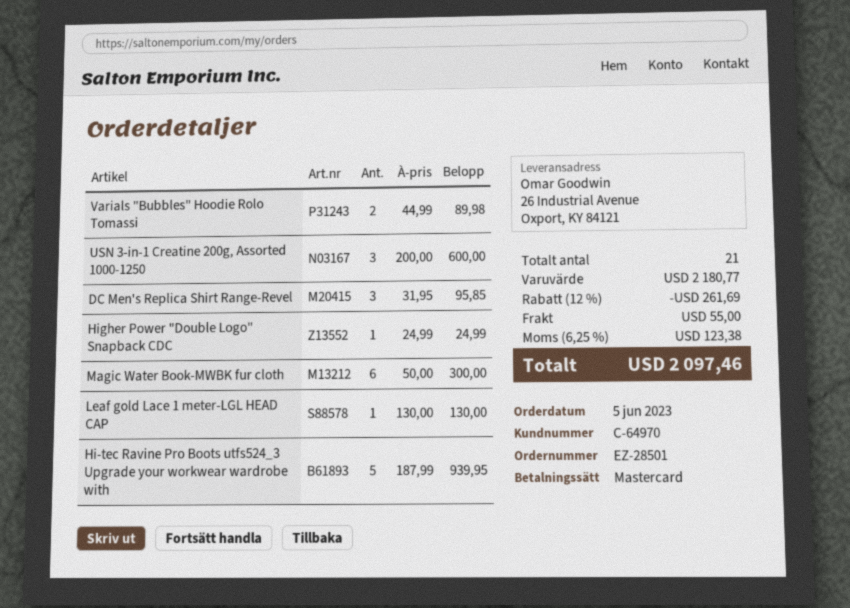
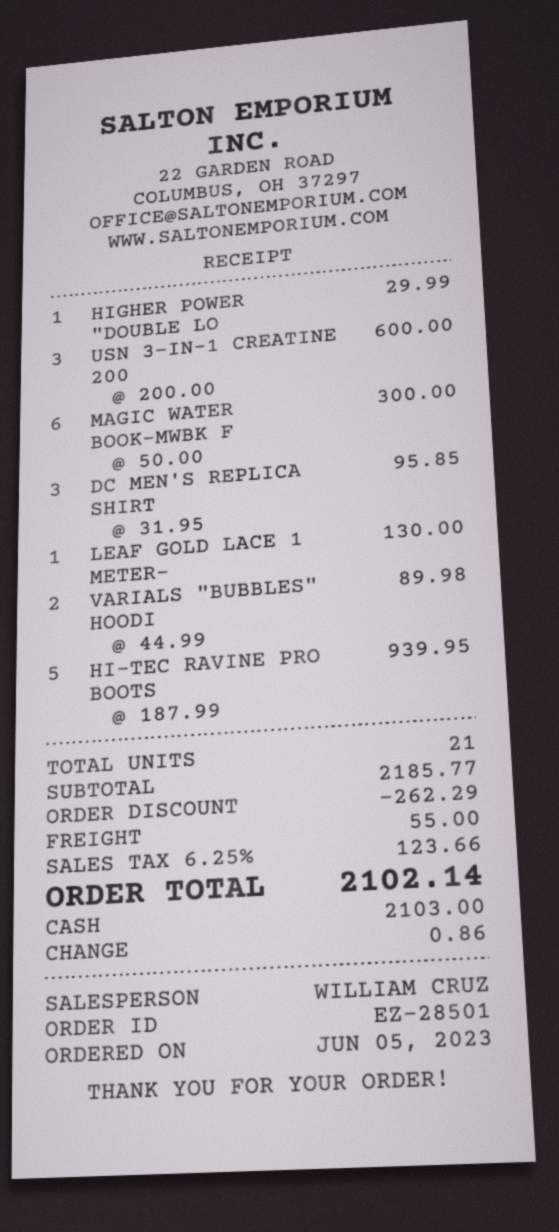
payment method: Mastercard -> cash
Higher Power "Double Logo" Snapback CDC: 1 x 24.99 = 24.99 -> 1 x 29.99 = 29.99
subtotal: 2180.77 -> 2185.77
discount: 261.69 -> 262.29
tax: 6.25% = 123.38 -> 6.25% = 123.66
total: 2097.46 -> 2102.14

